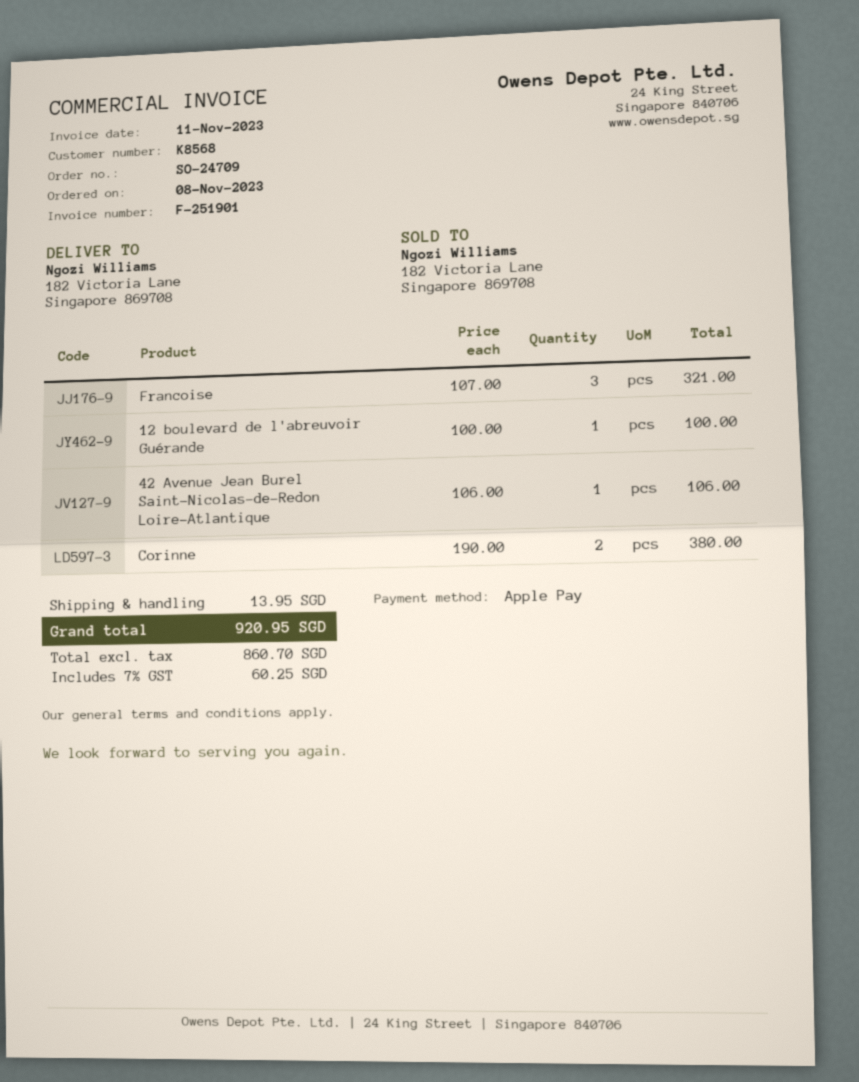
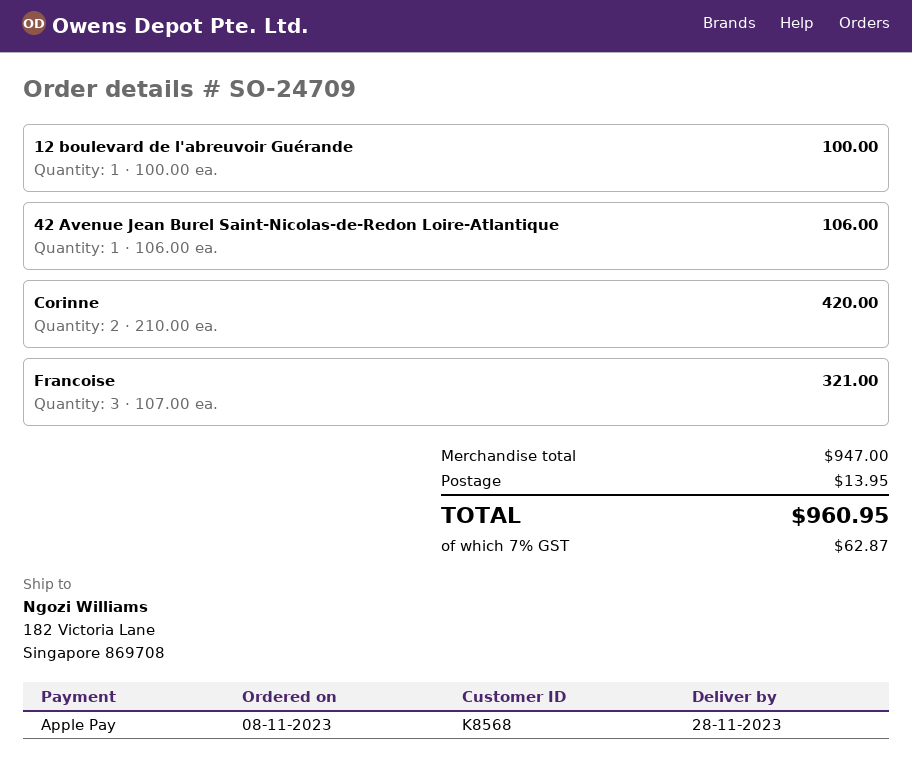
Corinne: 2 x 190.00 = 380.00 -> 2 x 210.00 = 420.00
tax: 7% = 60.25 -> 7% = 62.87
total: 920.95 -> 960.95

